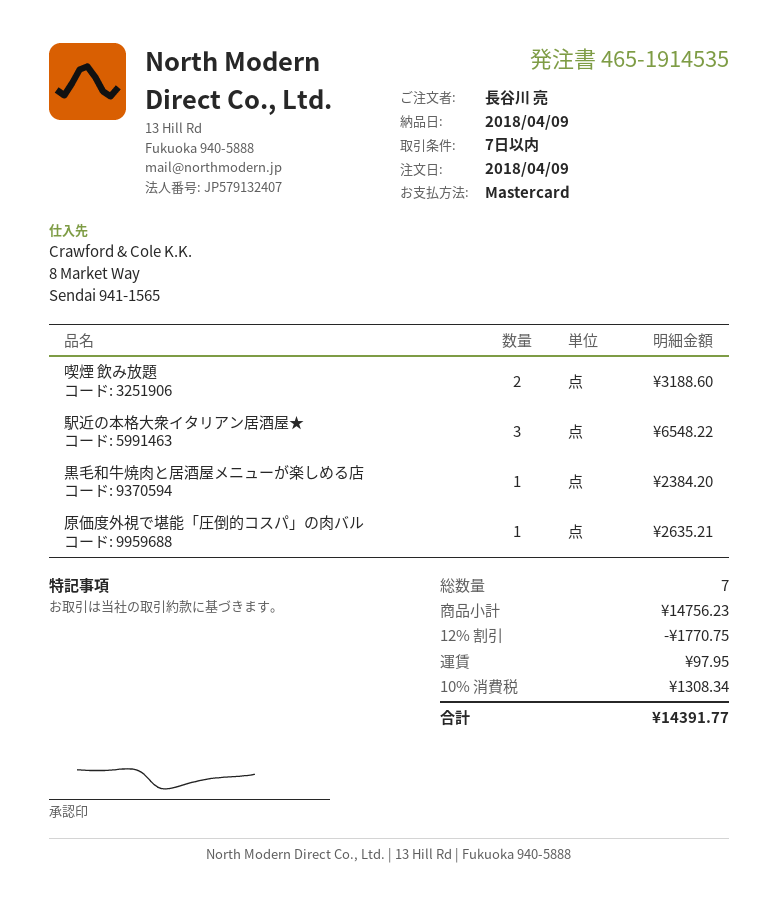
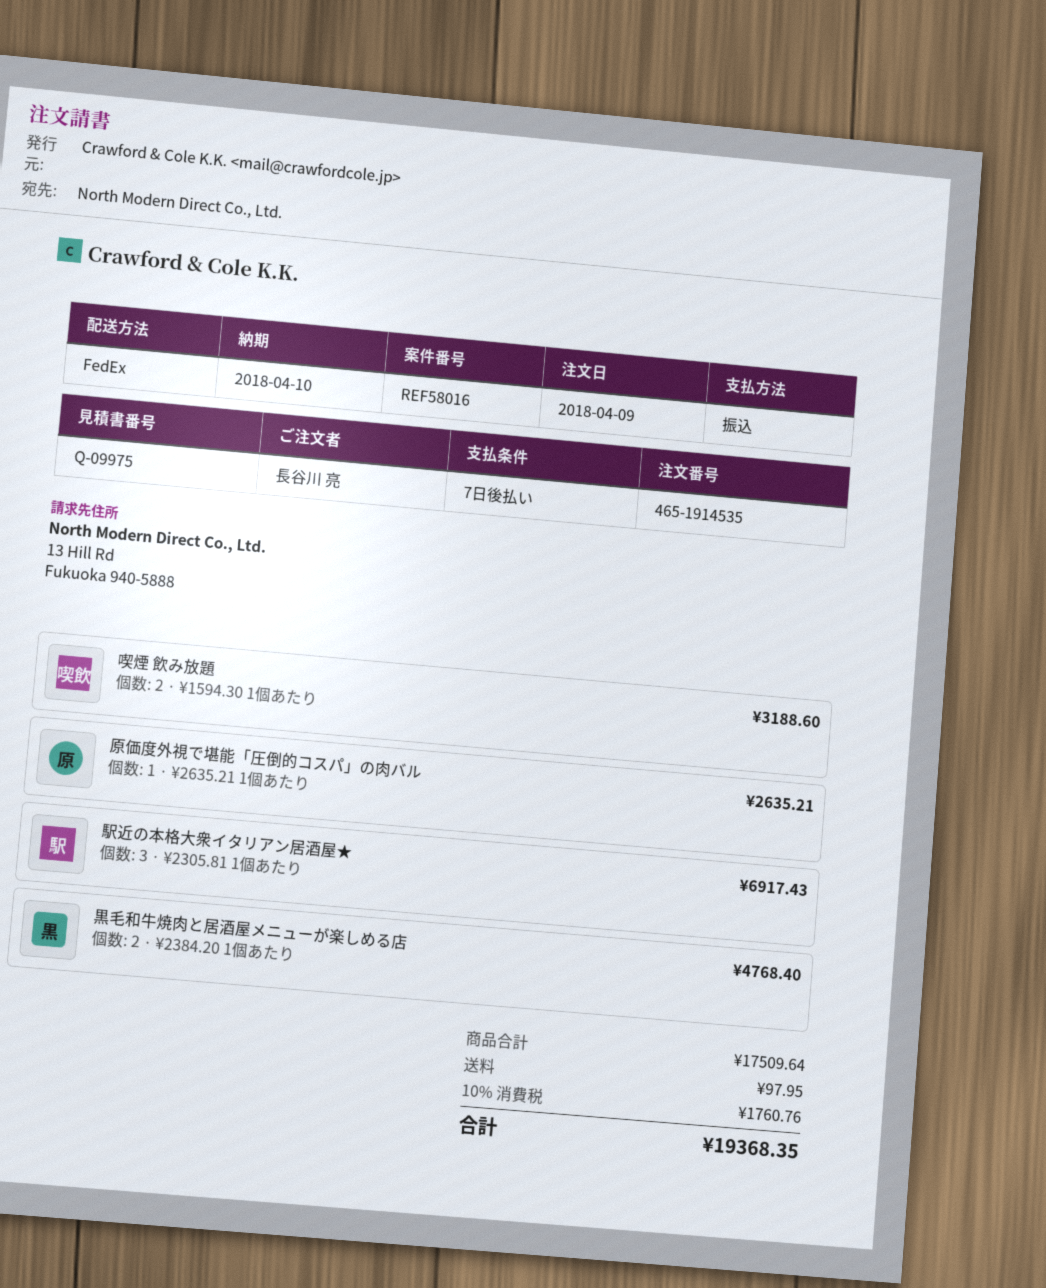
delivery date: 2018-04-09 -> 2018-04-10
payment method: Mastercard -> bank transfer
駅近の本格大衆イタリアン居酒屋★: 3 for 6548.22 -> 3 for 6917.43
黒毛和牛焼肉と居酒屋メニューが楽しめる店: 1 for 2384.20 -> 2 for 4768.40
subtotal: 14756.23 -> 17509.64
discount: 12% = 1770.75 -> none
tax: 10% = 1308.34 -> 10% = 1760.76
total: 14391.77 -> 19368.35

